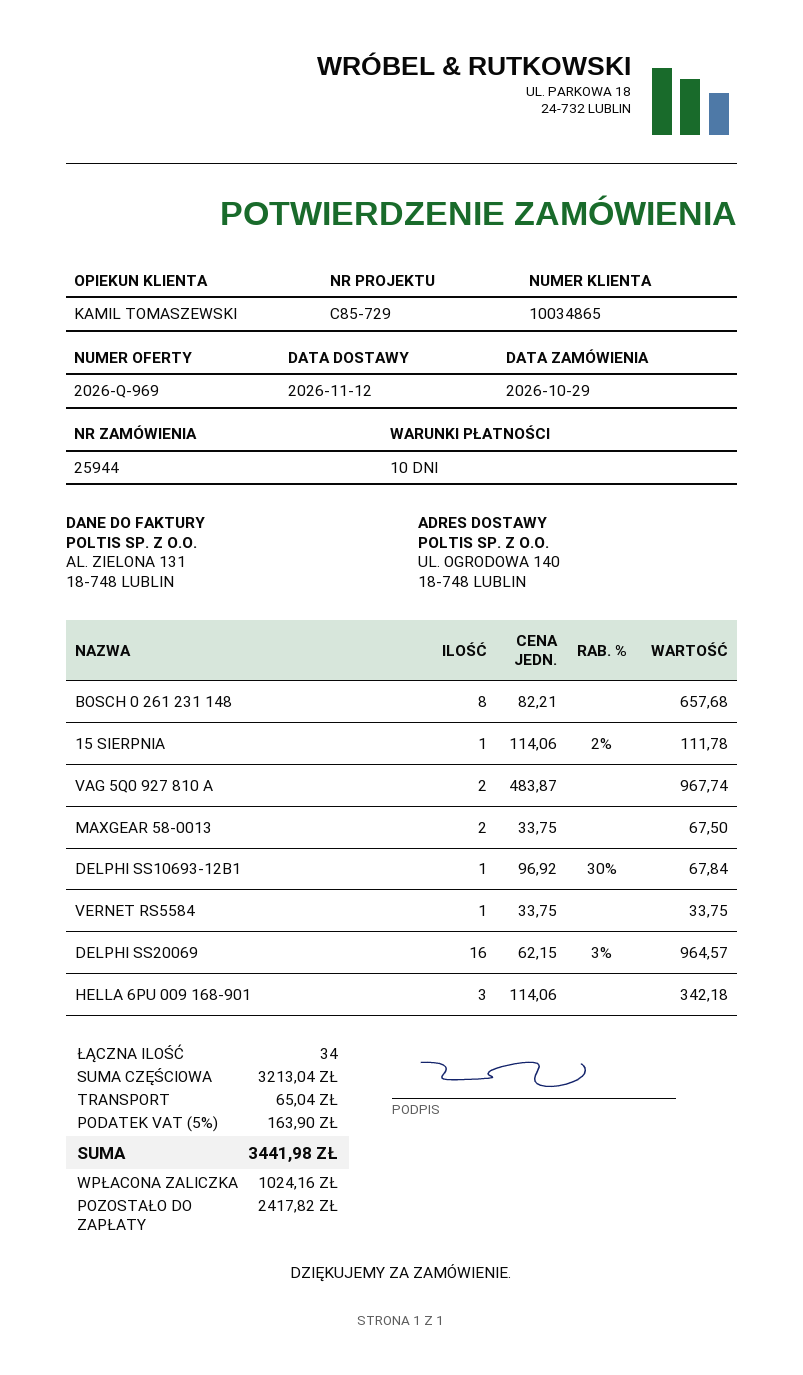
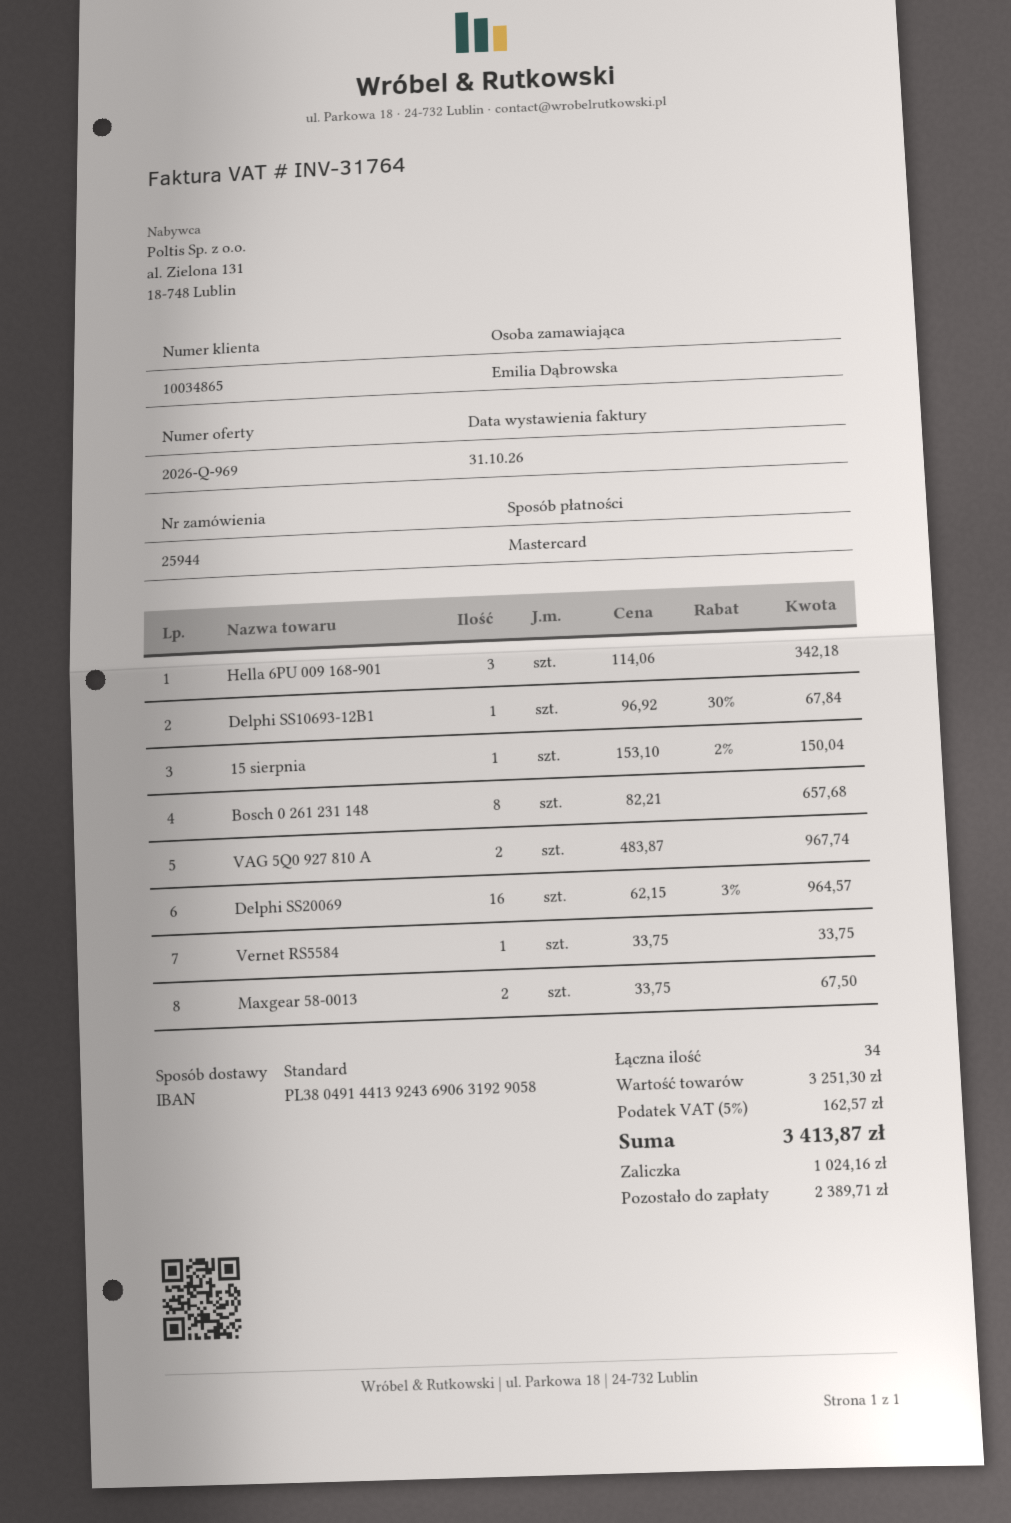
15 SIERPNIA: 1 x 114.06 - 2% = 111.78 -> 1 x 153.10 - 2% = 150.04
subtotal: 3213.04 -> 3251.30
shipping: 65.04 -> none
tax: 5% = 163.90 -> 5% = 162.57
total: 3441.98 -> 3413.87
balance: 2417.82 -> 2389.71

